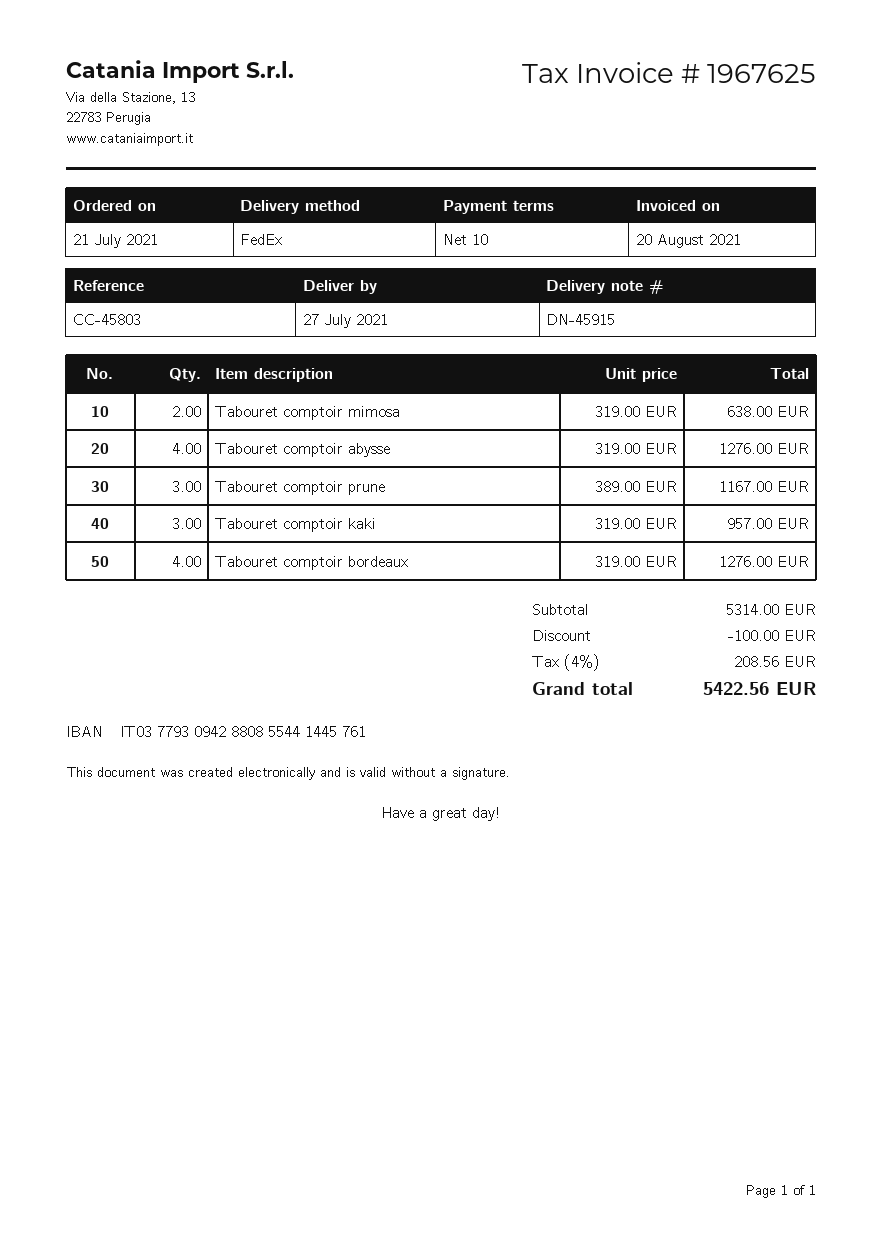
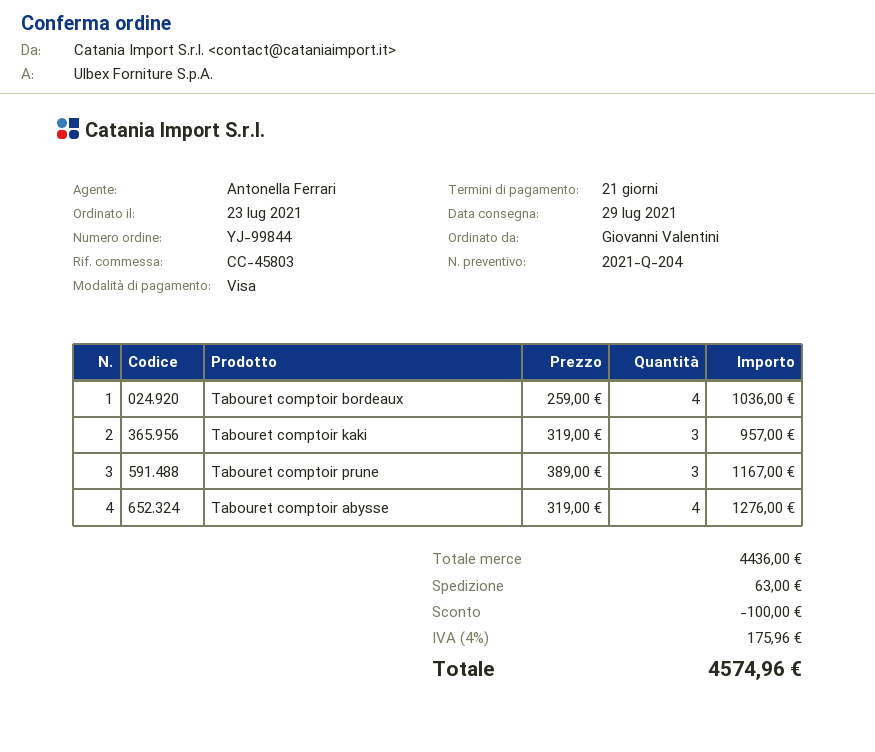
order date: 2021-07-21 -> 2021-07-23
delivery date: 2021-07-27 -> 2021-07-29
payment terms: 10 days -> 21 days
Tabouret comptoir mimosa: 2 x 319.00 = 638.00 -> none
Tabouret comptoir bordeaux: 4 x 319.00 = 1276.00 -> 4 x 259.00 = 1036.00
subtotal: 5314.00 -> 4436.00
shipping: none -> 63.00
tax: 4% = 208.56 -> 4% = 175.96
total: 5422.56 -> 4574.96

